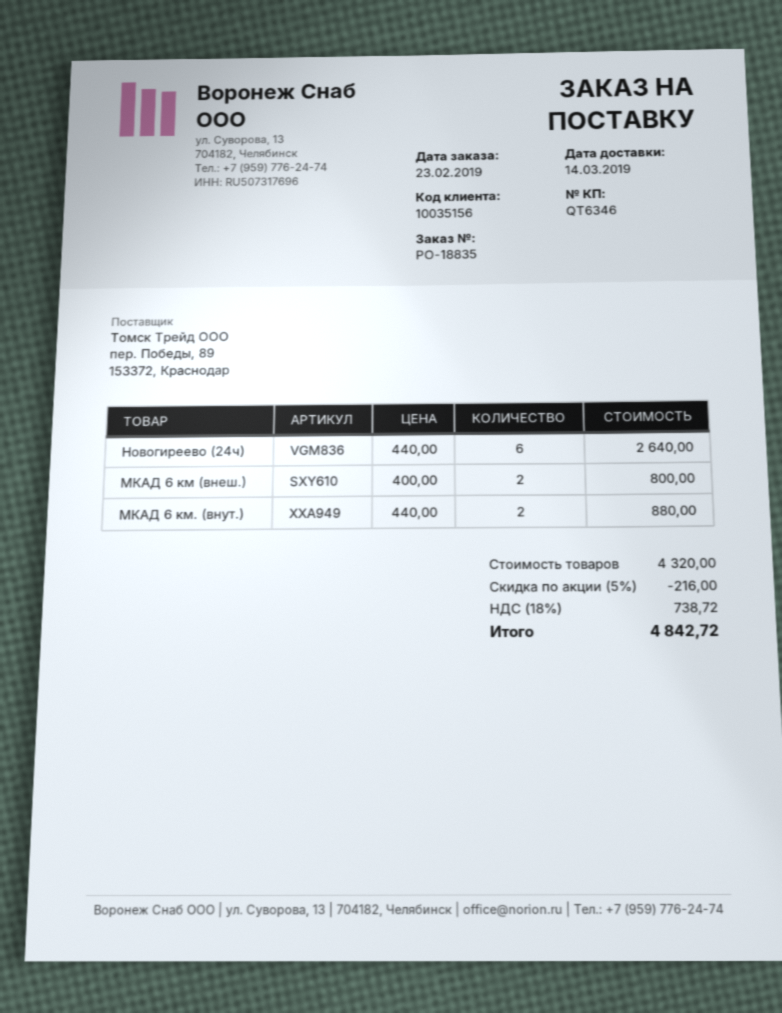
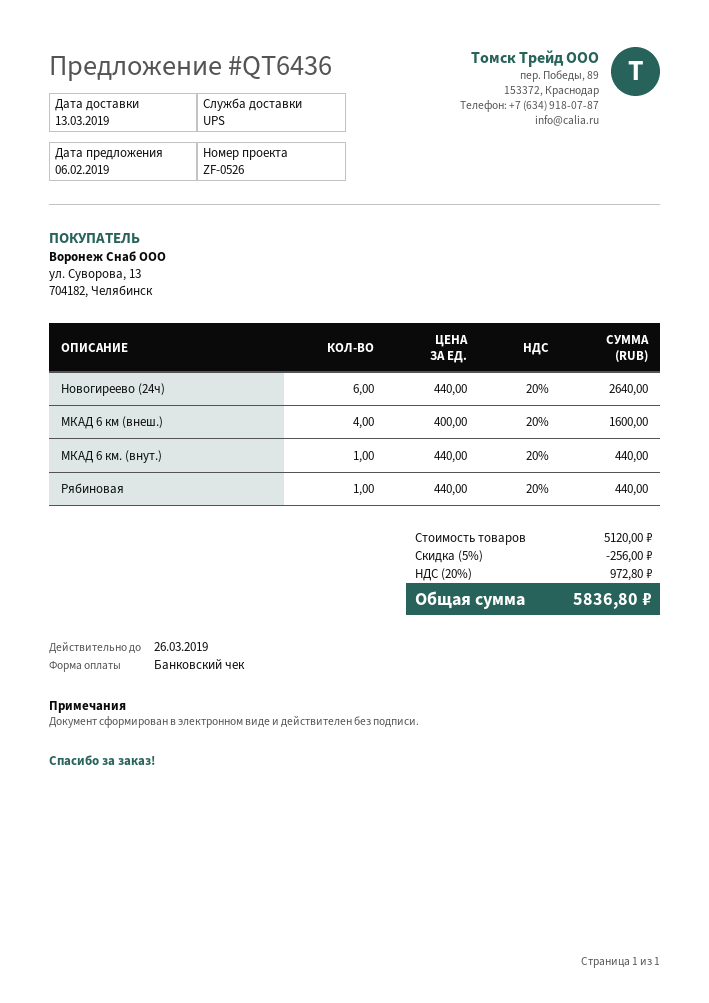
quote number: QT6346 -> QT6436
delivery date: 2019-03-14 -> 2019-03-13
МКАД 6 км (внеш.): 2 x 400.00 = 800.00 -> 4 x 400.00 = 1600.00
МКАД 6 км. (внут.): 2 x 440.00 = 880.00 -> 1 x 440.00 = 440.00
Рябиновая: none -> 1 x 440.00 = 440.00
subtotal: 4320.00 -> 5120.00
discount: 5% = 216.00 -> 5% = 256.00
tax: 18% = 738.72 -> 20% = 972.80
total: 4842.72 -> 5836.80

